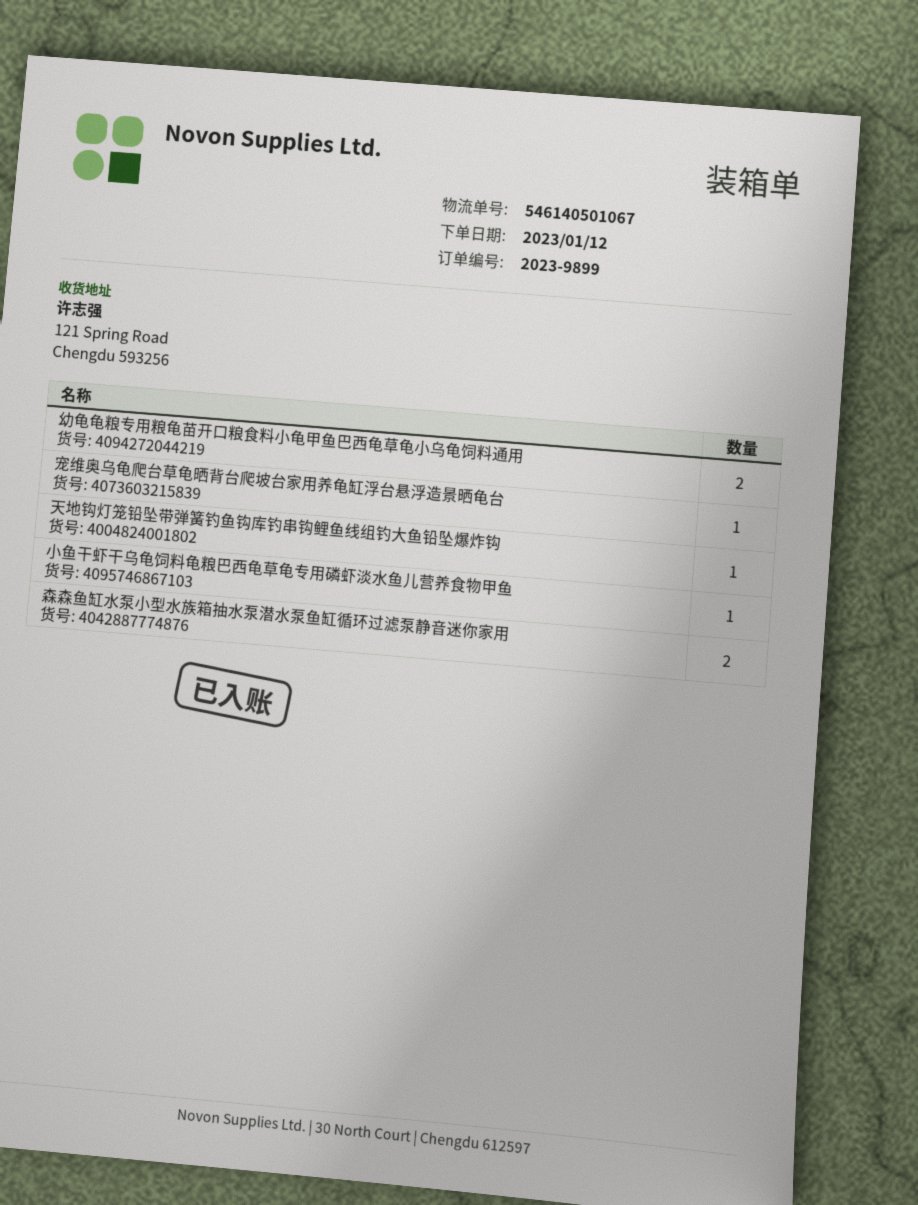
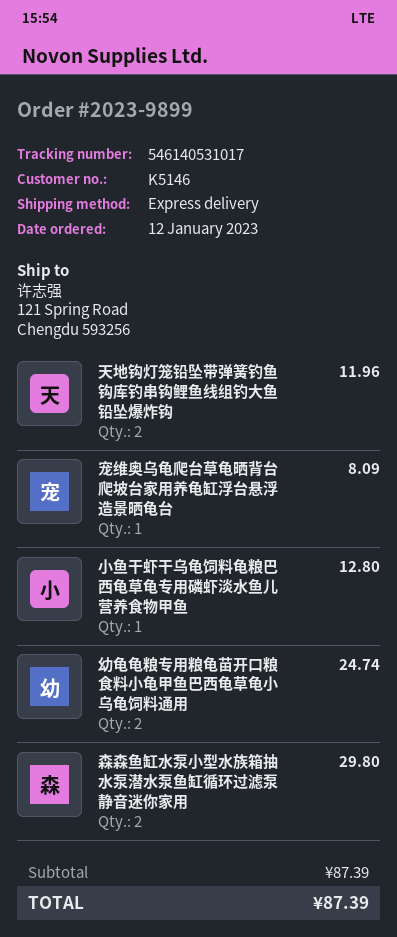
tracking number: 546140501067 -> 546140531017
天地钩灯笼铅坠带弹簧钓鱼钩库钓串钩鲤鱼线组钓大鱼铅坠爆炸钩: 1 -> 2

